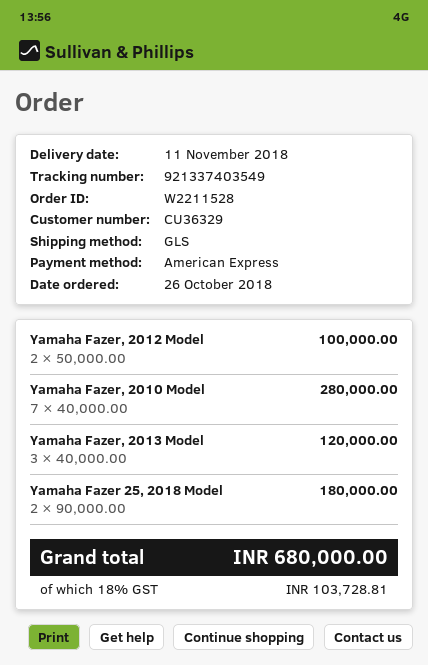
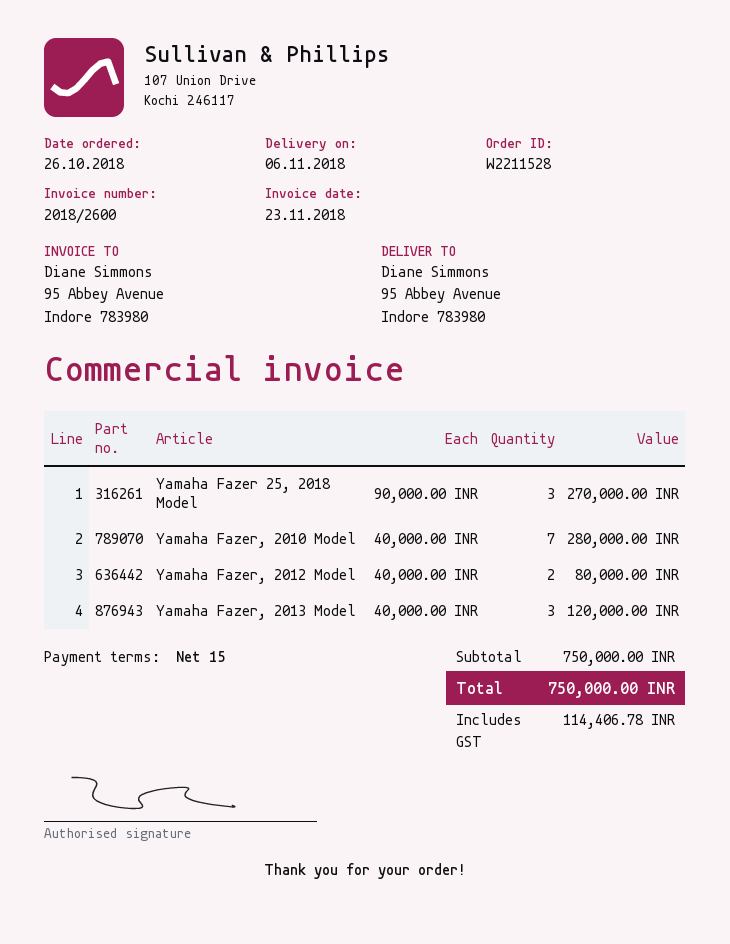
delivery date: 2018-11-11 -> 2018-11-06
Yamaha Fazer, 2012 Model: 2 x 50000.00 = 100000.00 -> 2 x 40000.00 = 80000.00
Yamaha Fazer 25, 2018 Model: 2 x 90000.00 = 180000.00 -> 3 x 90000.00 = 270000.00
tax: 103728.81 -> 114406.78
total: 680000.00 -> 750000.00

